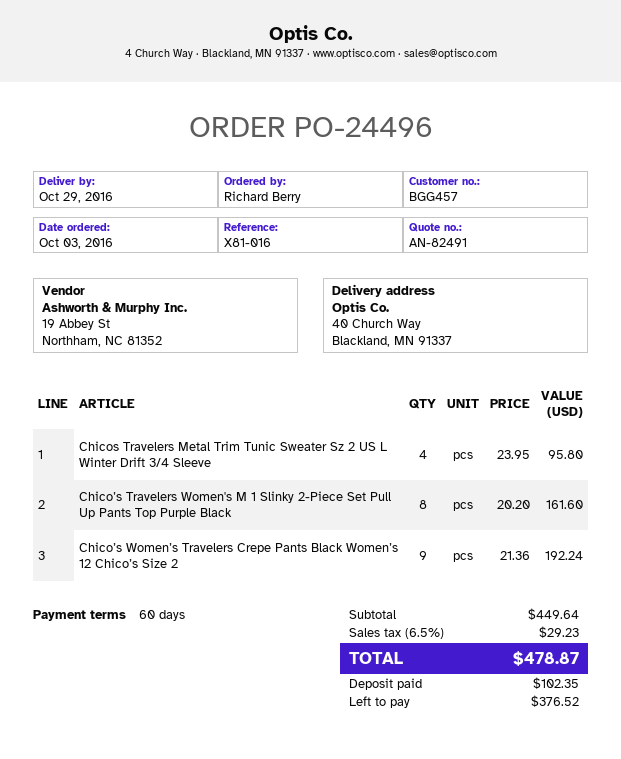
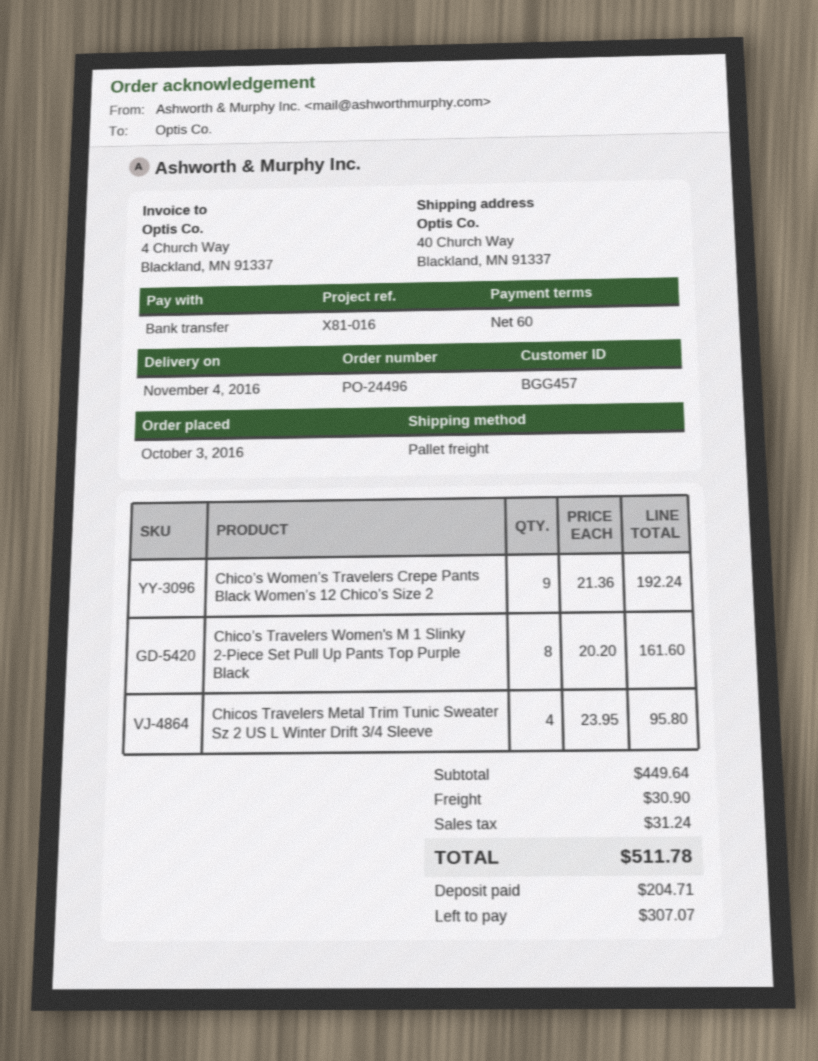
delivery date: 2016-10-29 -> 2016-11-04
shipping: none -> 30.90
tax: 29.23 -> 31.24
total: 478.87 -> 511.78
deposit: 102.35 -> 204.71
balance: 376.52 -> 307.07

